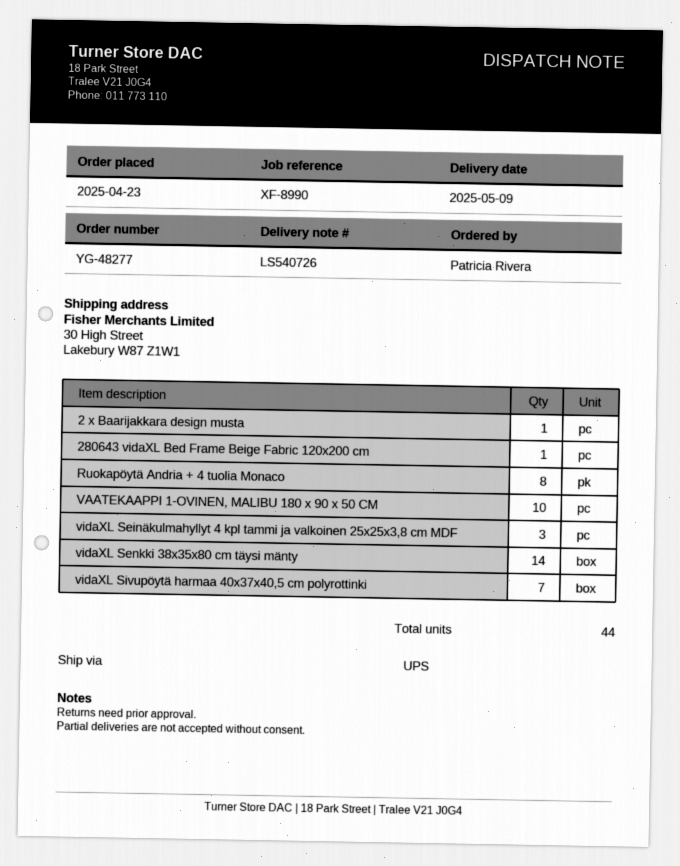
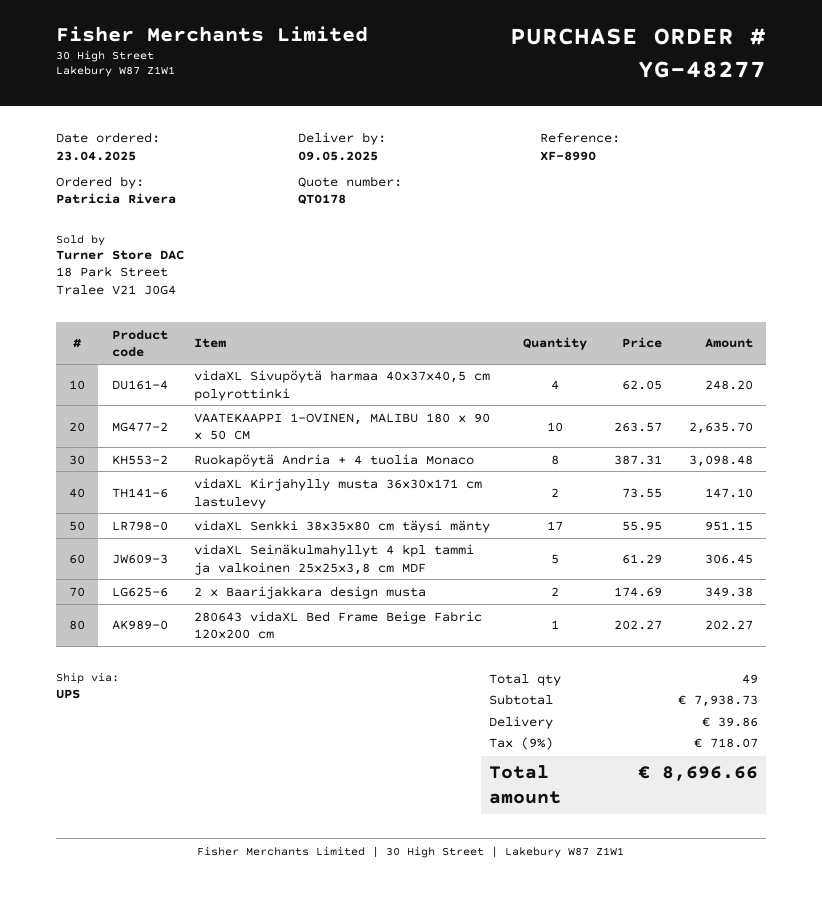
2 x Baarijakkara design musta: 1 -> 2
vidaXL Seinäkulmahyllyt 4 kpl tammi ja valkoinen 25x25x3,8 cm MDF: 3 -> 5
vidaXL Senkki 38x35x80 cm täysi mänty: 14 -> 17
vidaXL Sivupöytä harmaa 40x37x40,5 cm polyrottinki: 7 -> 4
vidaXL Kirjahylly musta 36x30x171 cm lastulevy: none -> 2
total quantity: 44 -> 49

